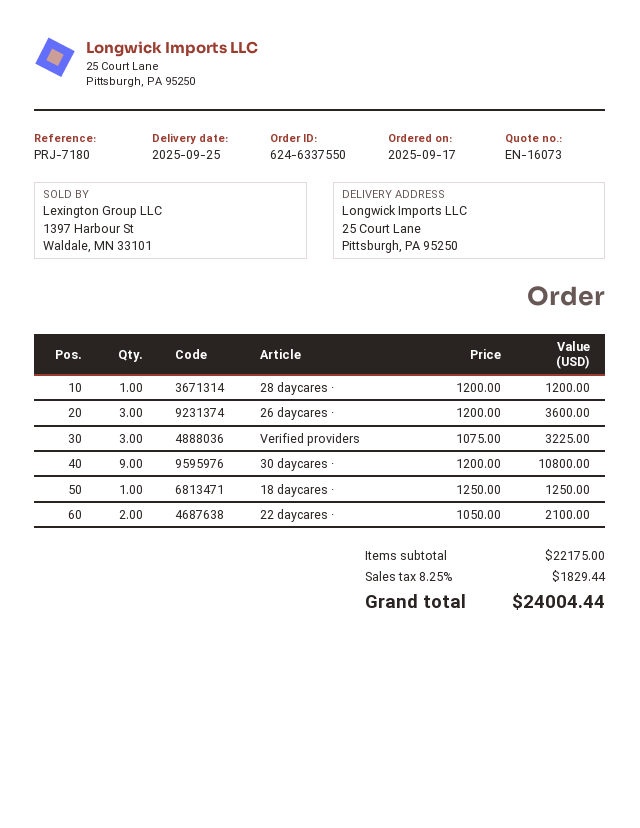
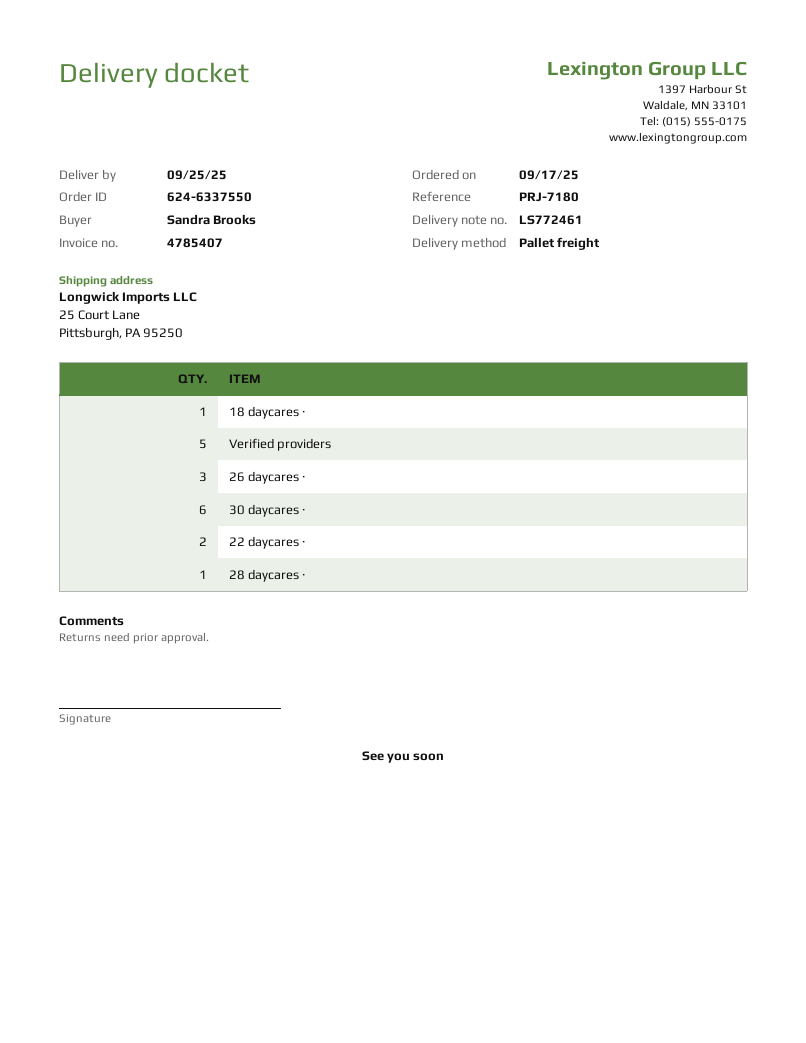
Verified providers: 3 -> 5
30 daycares ·: 9 -> 6

